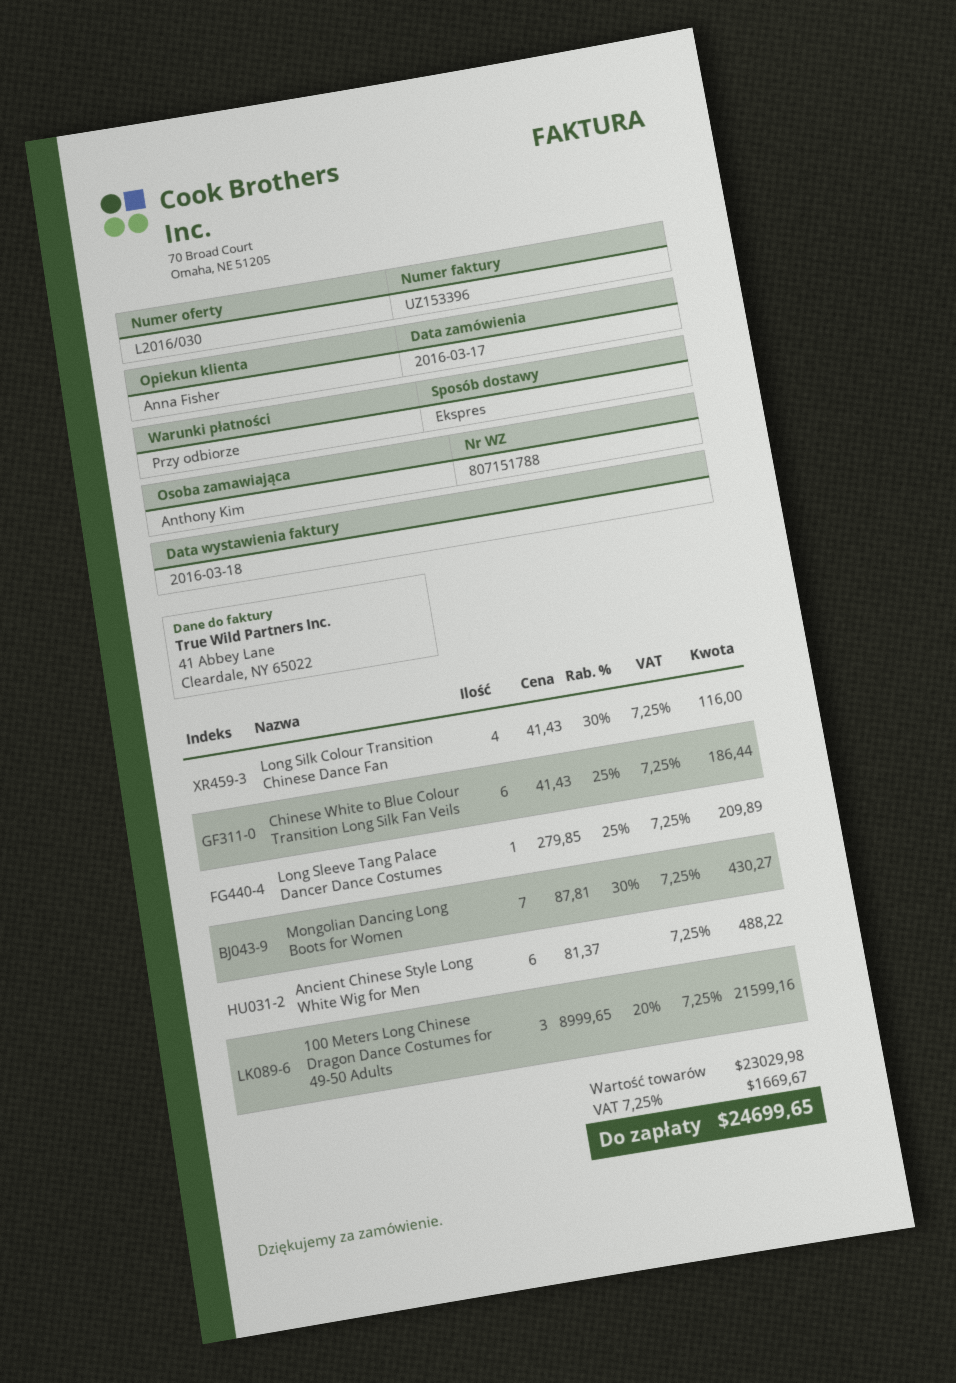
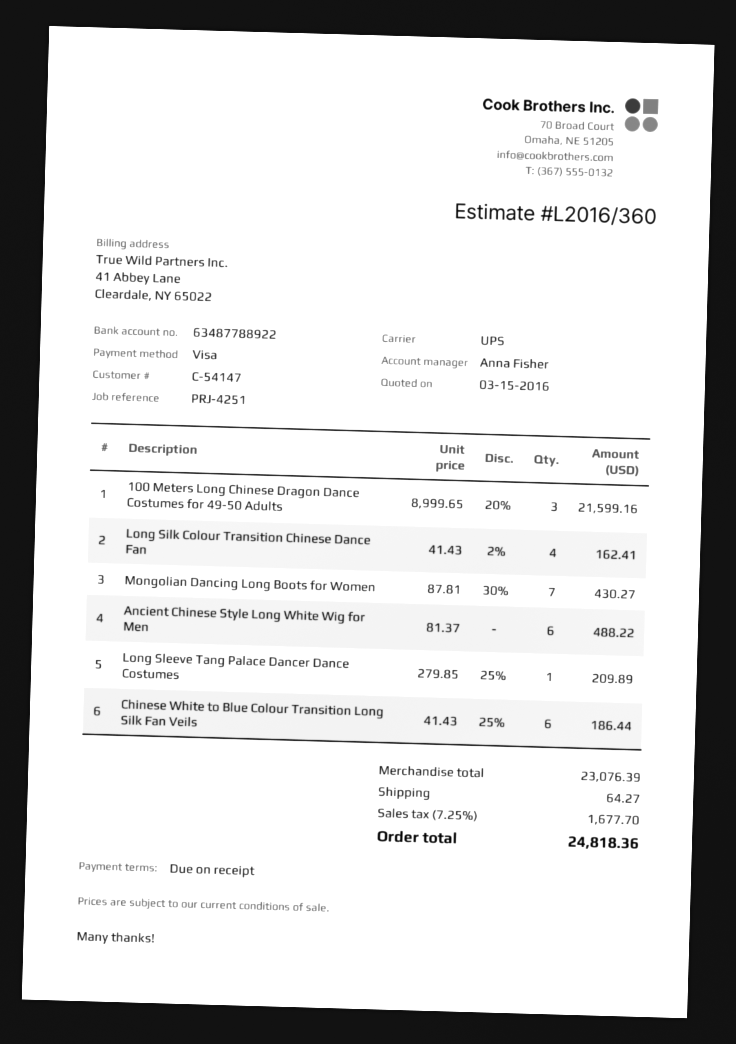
quote number: L2016/030 -> L2016/360
shipping method: express -> UPS
Long Silk Colour Transition Chinese Dance Fan: 4 x 41.43 - 30% = 116.00 -> 4 x 41.43 - 2% = 162.41
subtotal: 23029.98 -> 23076.39
shipping: none -> 64.27
tax: 7.25% = 1669.67 -> 7.25% = 1677.70
total: 24699.65 -> 24818.36

